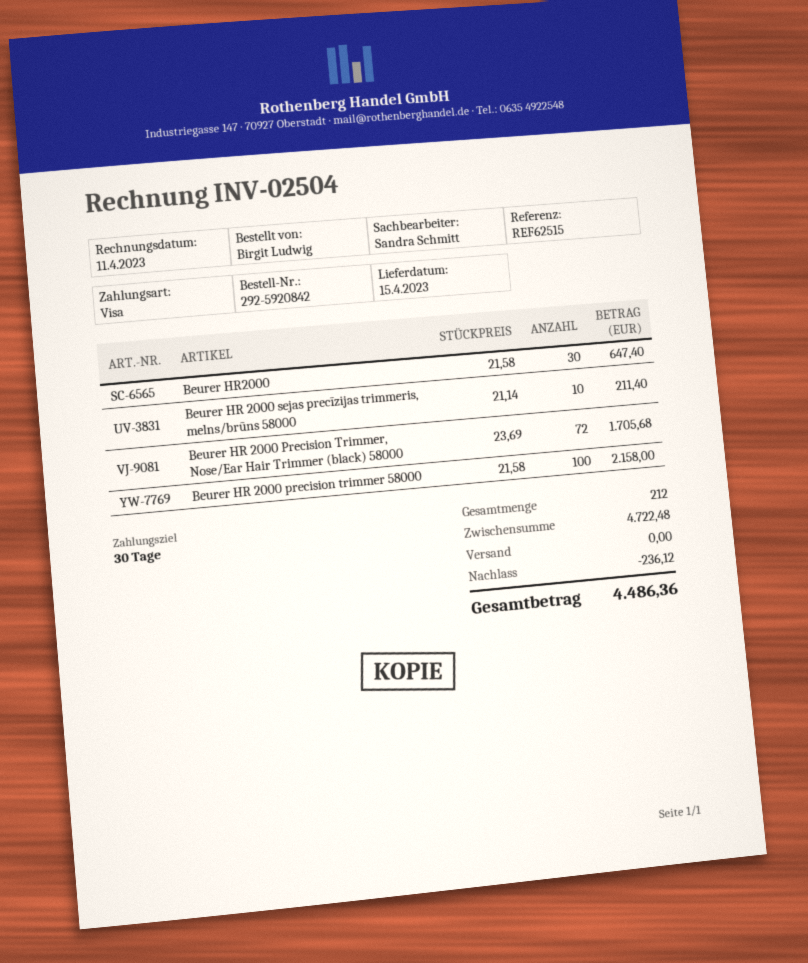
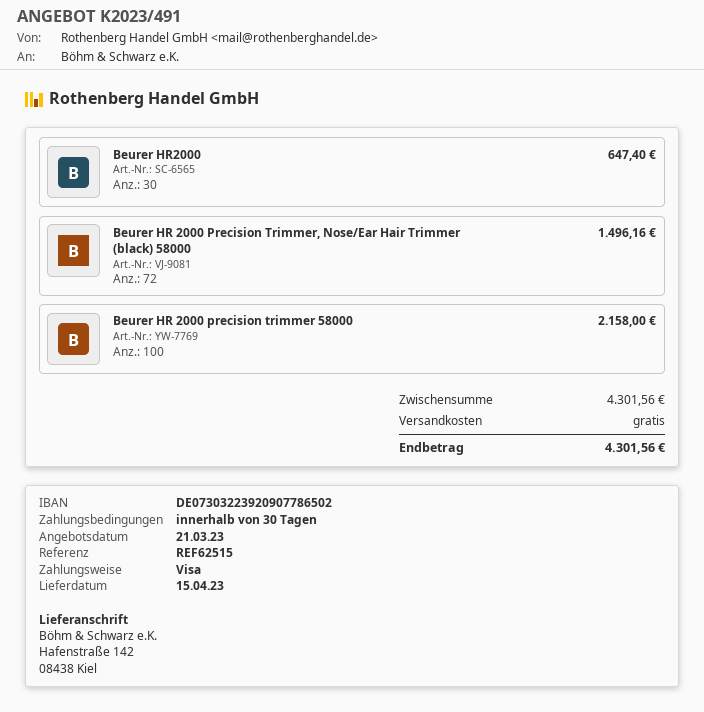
Beurer HR 2000 sejas precīzijas trimmeris, melns/brūns 58000: 10 for 211.40 -> none
Beurer HR 2000 Precision Trimmer, Nose/Ear Hair Trimmer (black) 58000: 72 for 1705.68 -> 72 for 1496.16
subtotal: 4722.48 -> 4301.56
discount: 236.12 -> none
total: 4486.36 -> 4301.56

